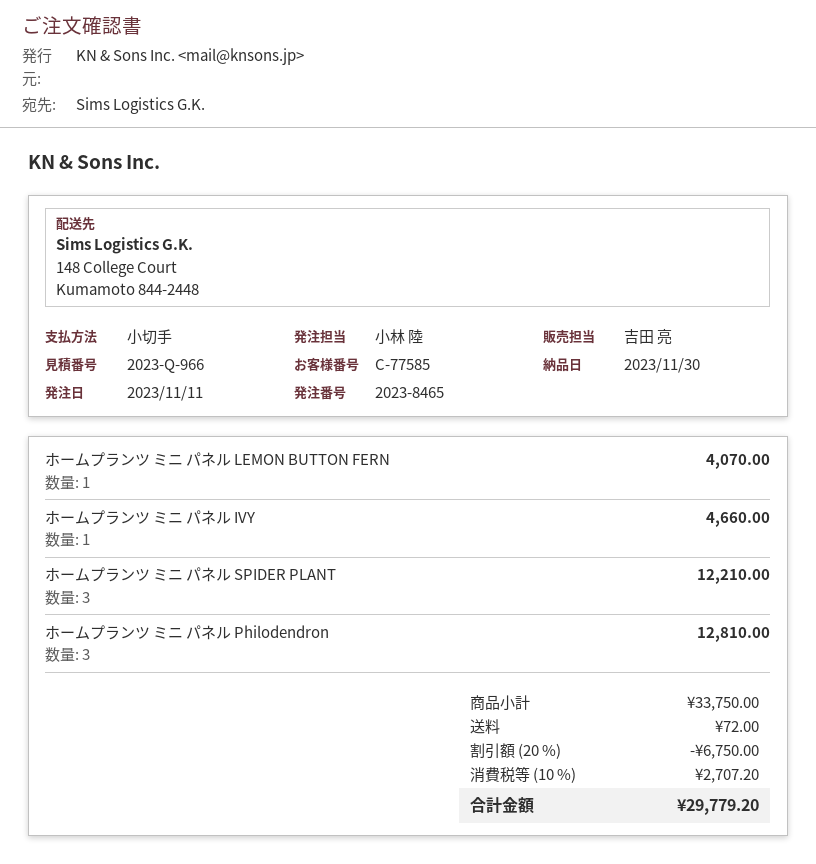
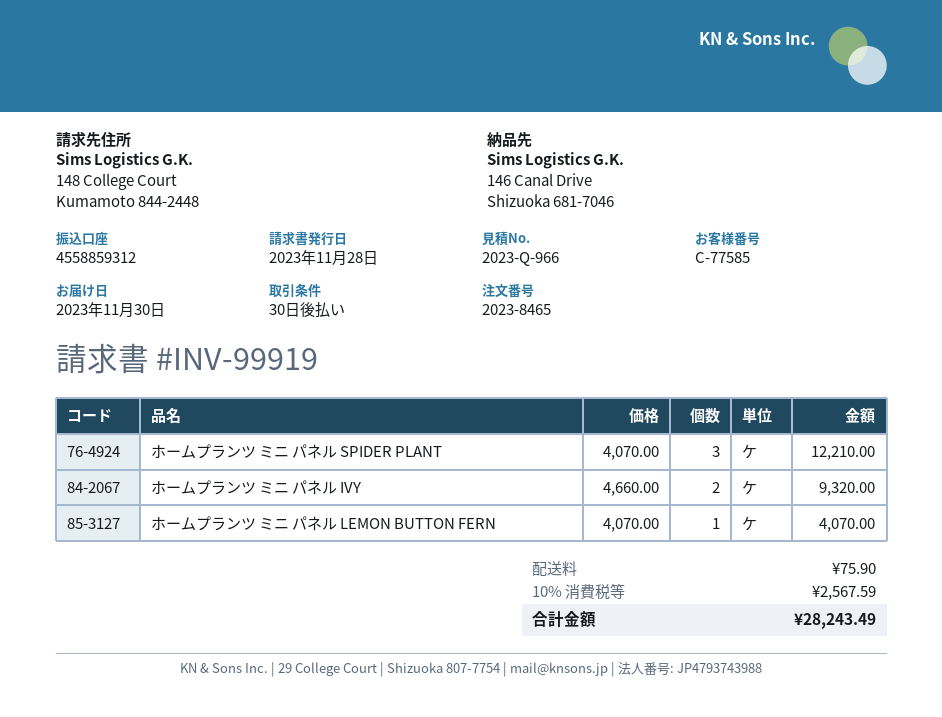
ship to: 148 College Court, Kumamoto 844-2448 -> 146 Canal Drive, Shizuoka 681-7046
ホームプランツ ミニ パネル IVY: 1 for 4660.00 -> 2 for 9320.00
ホームプランツ ミニ パネル Philodendron: 3 for 12810.00 -> none
discount: 20% = 6750.00 -> none
shipping: 72.00 -> 75.90
tax: 10% = 2707.20 -> 10% = 2567.59
total: 29779.20 -> 28243.49

